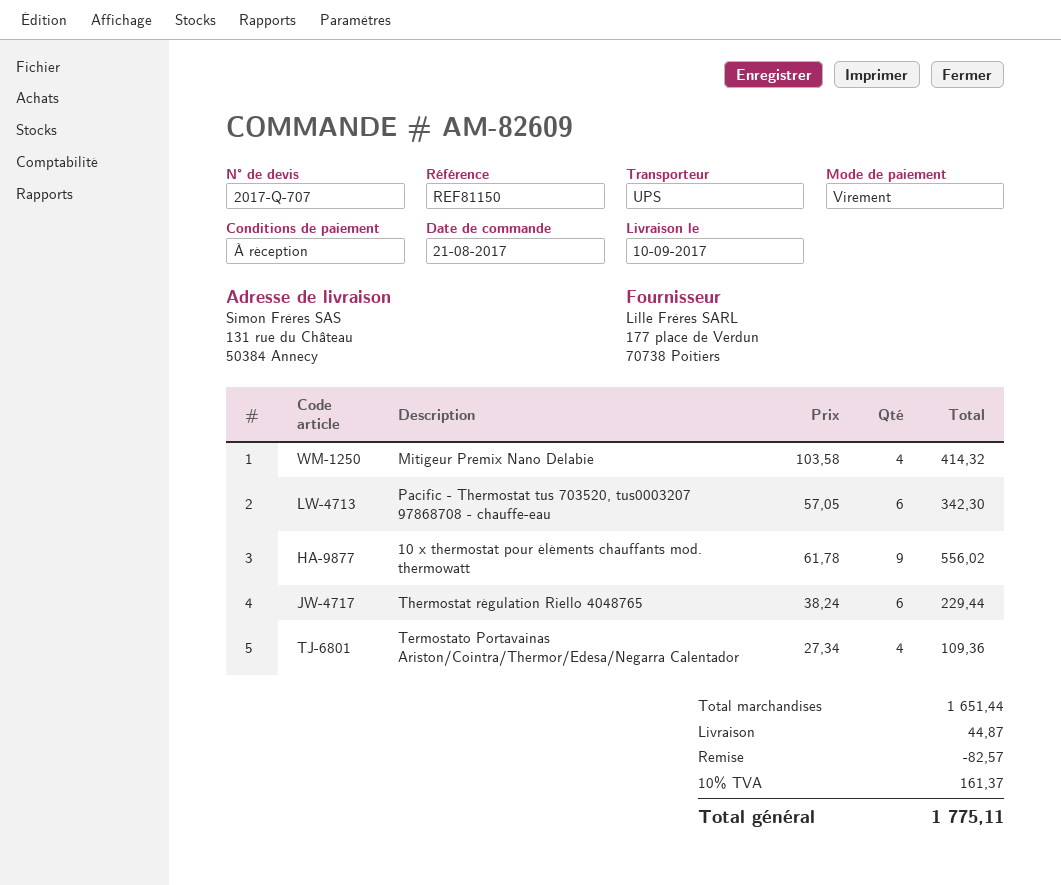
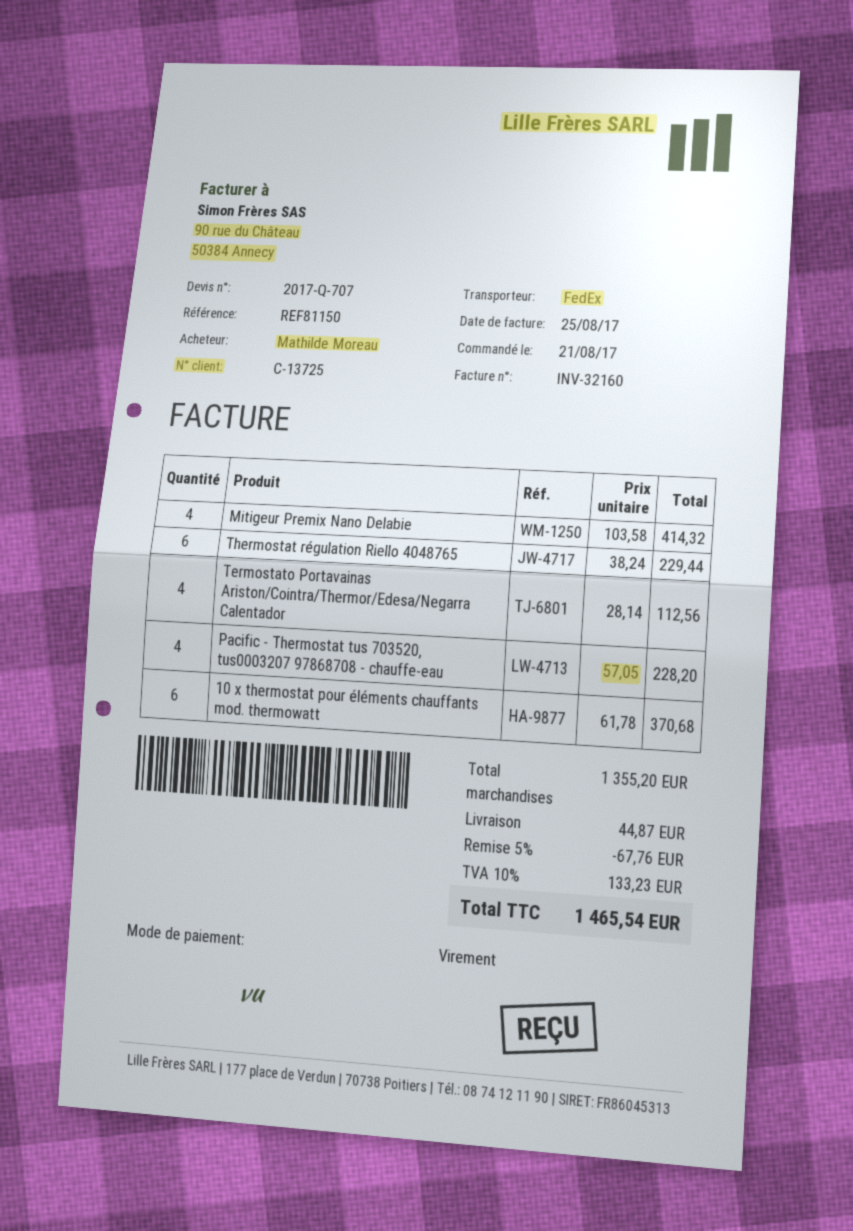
shipping method: UPS -> FedEx
Pacific - Thermostat tus 703520, tus0003207 97868708 - chauffe-eau: 6 x 57.05 = 342.30 -> 4 x 57.05 = 228.20
10 x thermostat pour éléments chauffants mod. thermowatt: 9 x 61.78 = 556.02 -> 6 x 61.78 = 370.68
Termostato Portavainas Ariston/Cointra/Thermor/Edesa/Negarra Calentador: 4 x 27.34 = 109.36 -> 4 x 28.14 = 112.56
subtotal: 1651.44 -> 1355.20
discount: 82.57 -> 67.76
tax: 10% = 161.37 -> 10% = 133.23
total: 1775.11 -> 1465.54

